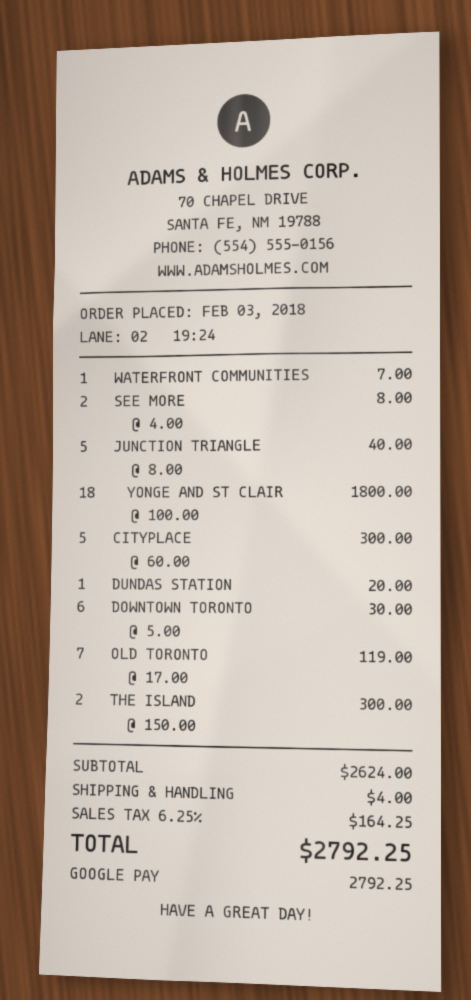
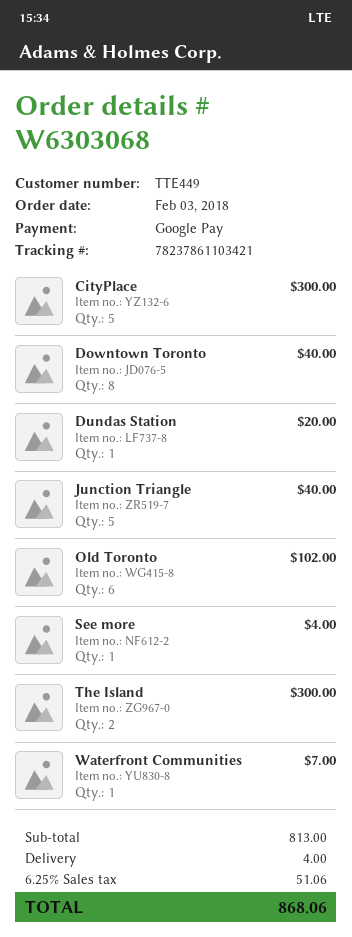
SEE MORE: 2 for 8.00 -> 1 for 4.00
YONGE AND ST CLAIR: 18 for 1800.00 -> none
DOWNTOWN TORONTO: 6 for 30.00 -> 8 for 40.00
OLD TORONTO: 7 for 119.00 -> 6 for 102.00
subtotal: 2624.00 -> 813.00
tax: 6.25% = 164.25 -> 6.25% = 51.06
total: 2792.25 -> 868.06

